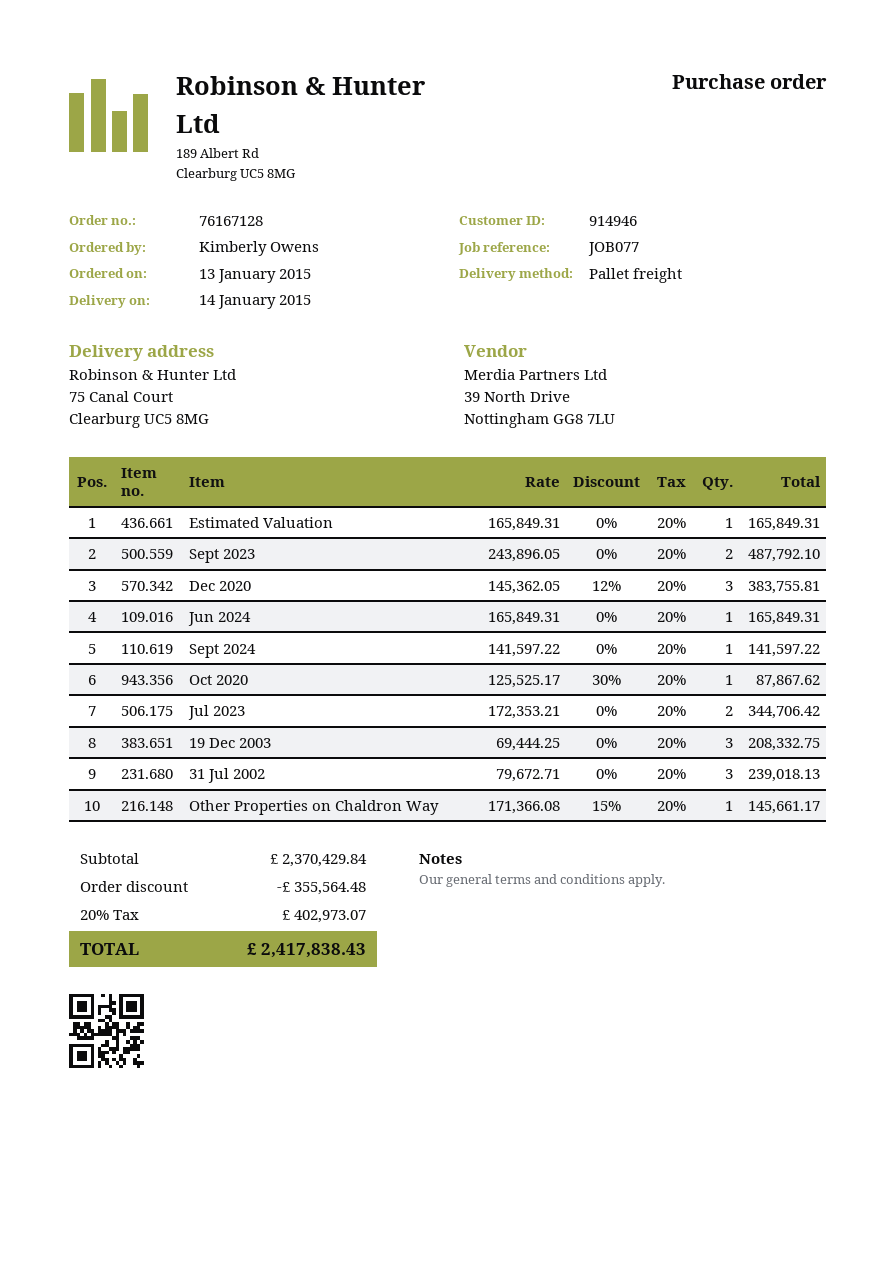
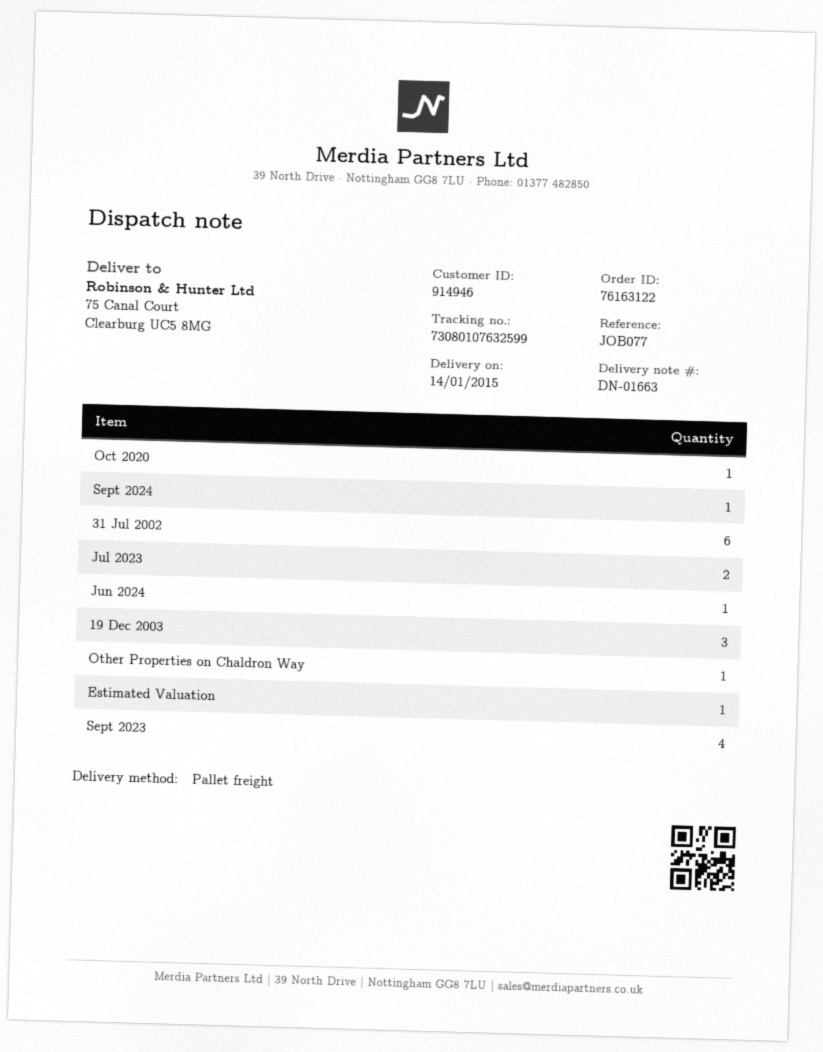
order number: 76167128 -> 76163122
Sept 2023: 2 -> 4
Dec 2020: 3 -> none
31 Jul 2002: 3 -> 6

